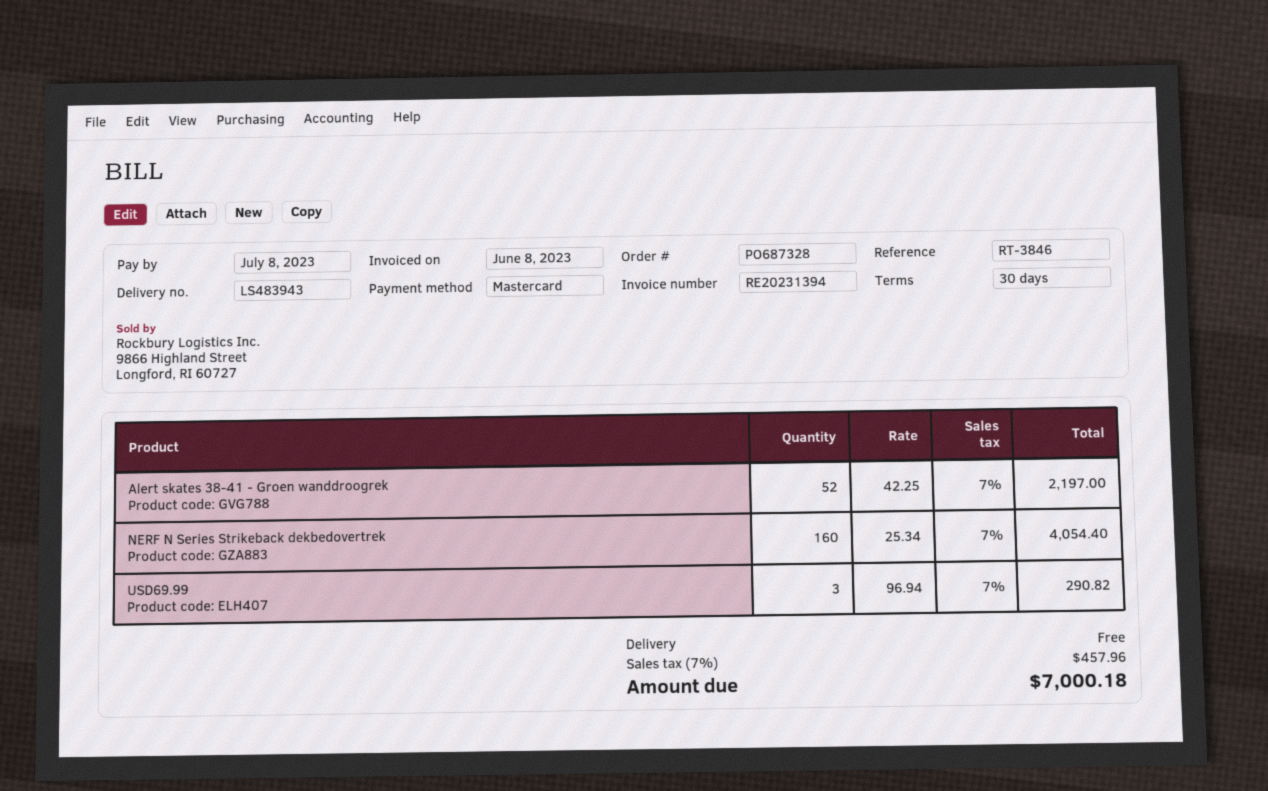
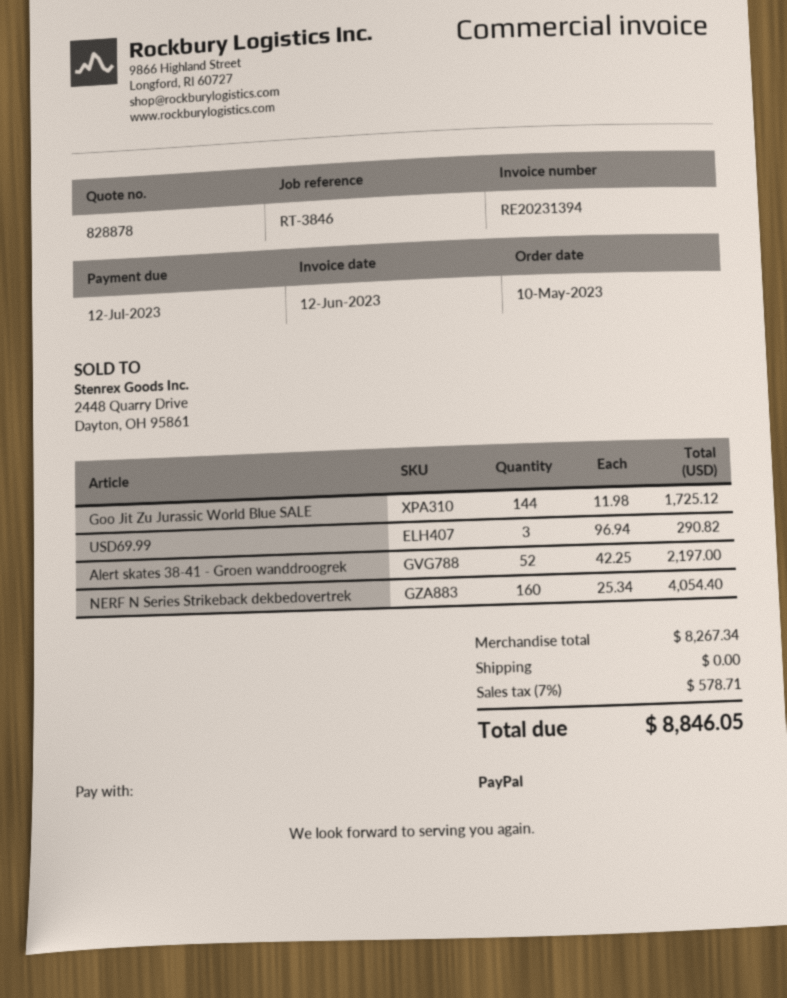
invoice date: 2023-06-08 -> 2023-06-12
due date: 2023-07-08 -> 2023-07-12
payment method: Mastercard -> PayPal
Goo Jit Zu Jurassic World Blue SALE: none -> 144 x 11.98 = 1725.12
tax: 7% = 457.96 -> 7% = 578.71
total: 7000.18 -> 8846.05

